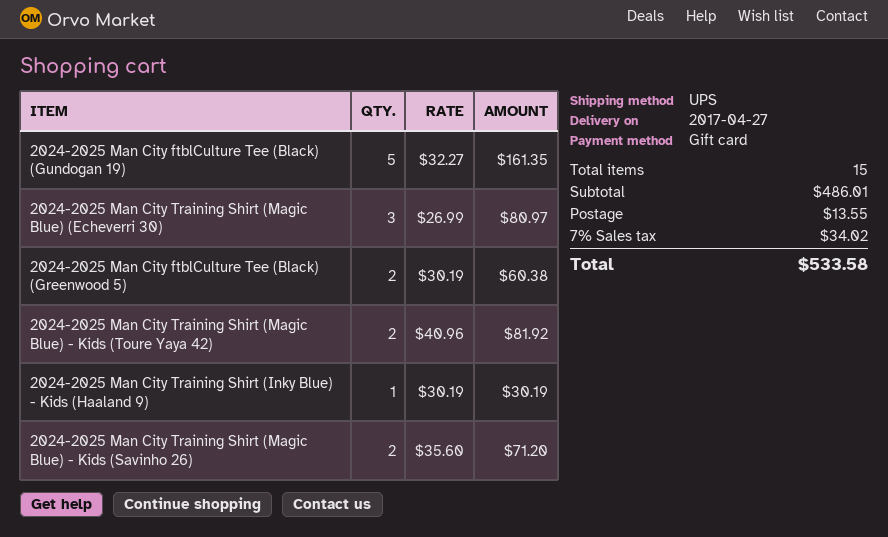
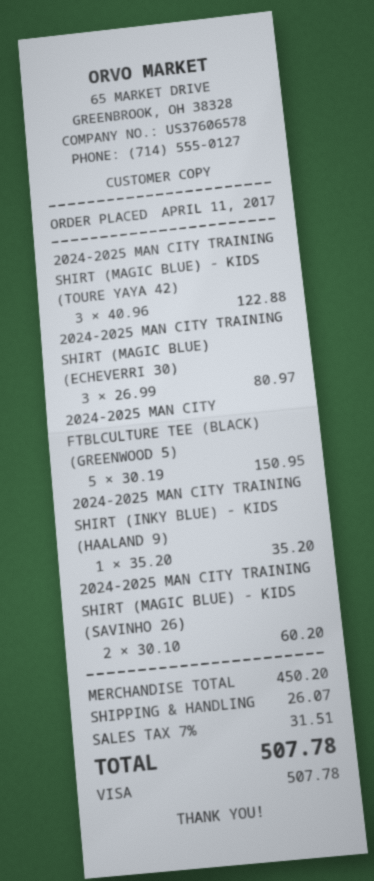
payment method: gift card -> Visa
2024-2025 Man City ftblCulture Tee (Black) (Gundogan 19): 5 x 32.27 = 161.35 -> none
2024-2025 Man City ftblCulture Tee (Black) (Greenwood 5): 2 x 30.19 = 60.38 -> 5 x 30.19 = 150.95
2024-2025 Man City Training Shirt (Magic Blue) - Kids (Toure Yaya 42): 2 x 40.96 = 81.92 -> 3 x 40.96 = 122.88
2024-2025 Man City Training Shirt (Inky Blue) - Kids (Haaland 9): 1 x 30.19 = 30.19 -> 1 x 35.20 = 35.20
2024-2025 Man City Training Shirt (Magic Blue) - Kids (Savinho 26): 2 x 35.60 = 71.20 -> 2 x 30.10 = 60.20
subtotal: 486.01 -> 450.20
shipping: 13.55 -> 26.07
tax: 7% = 34.02 -> 7% = 31.51
total: 533.58 -> 507.78

